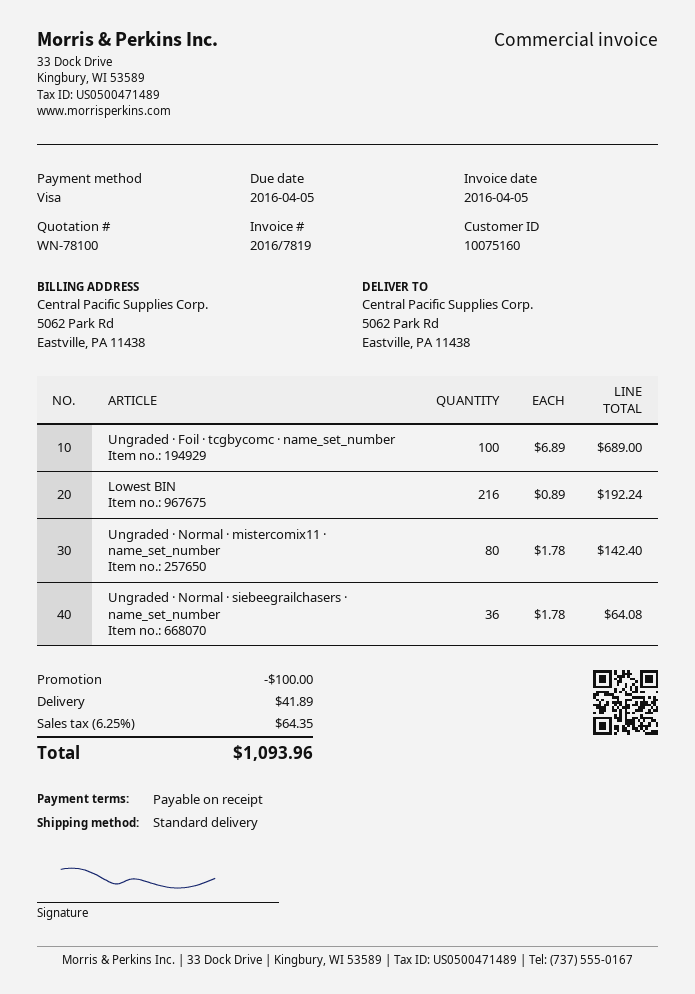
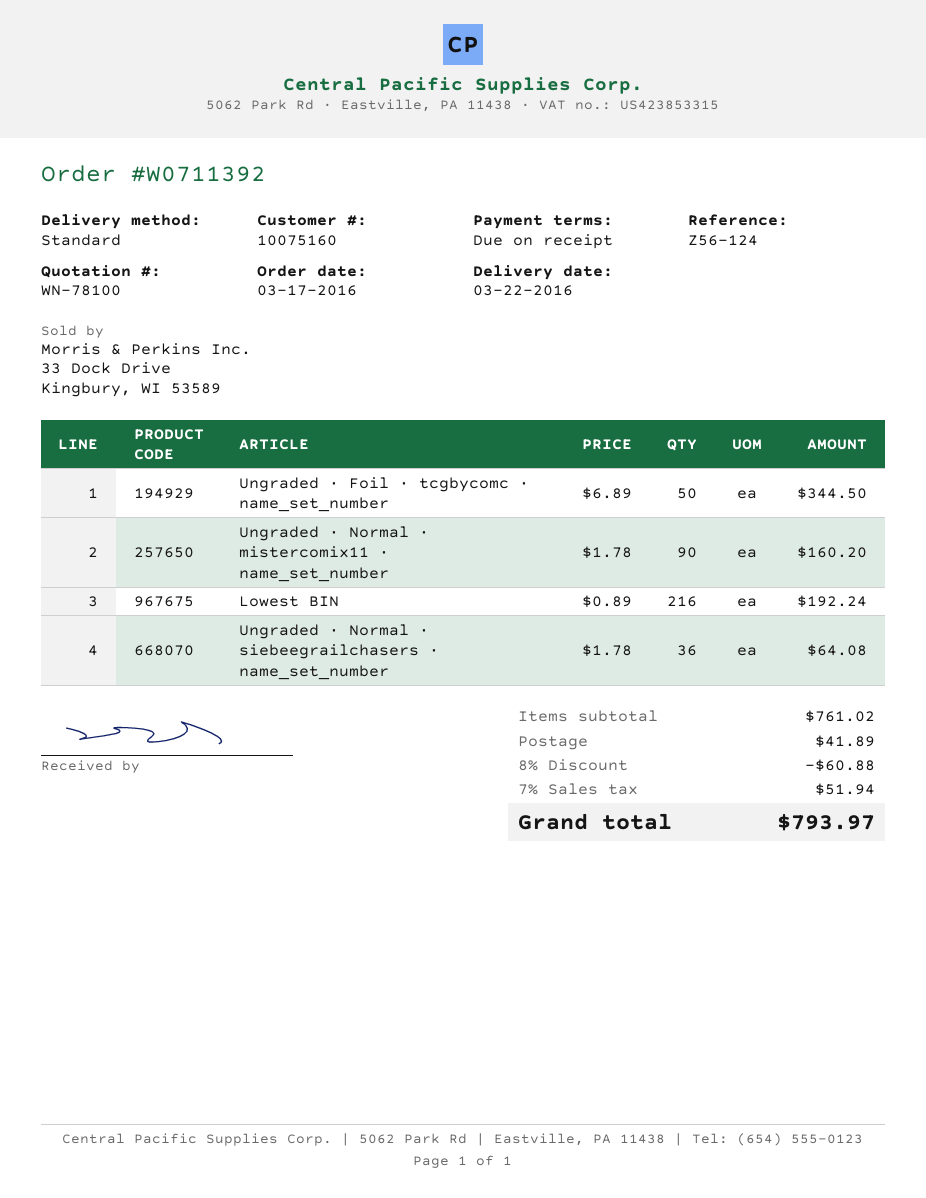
Ungraded · Foil · tcgbycomc · name_set_number: 100 x 6.89 = 689.00 -> 50 x 6.89 = 344.50
Ungraded · Normal · mistercomix11 · name_set_number: 80 x 1.78 = 142.40 -> 90 x 1.78 = 160.20
discount: 100.00 -> 60.88
tax: 6.25% = 64.35 -> 7% = 51.94
total: 1093.96 -> 793.97

